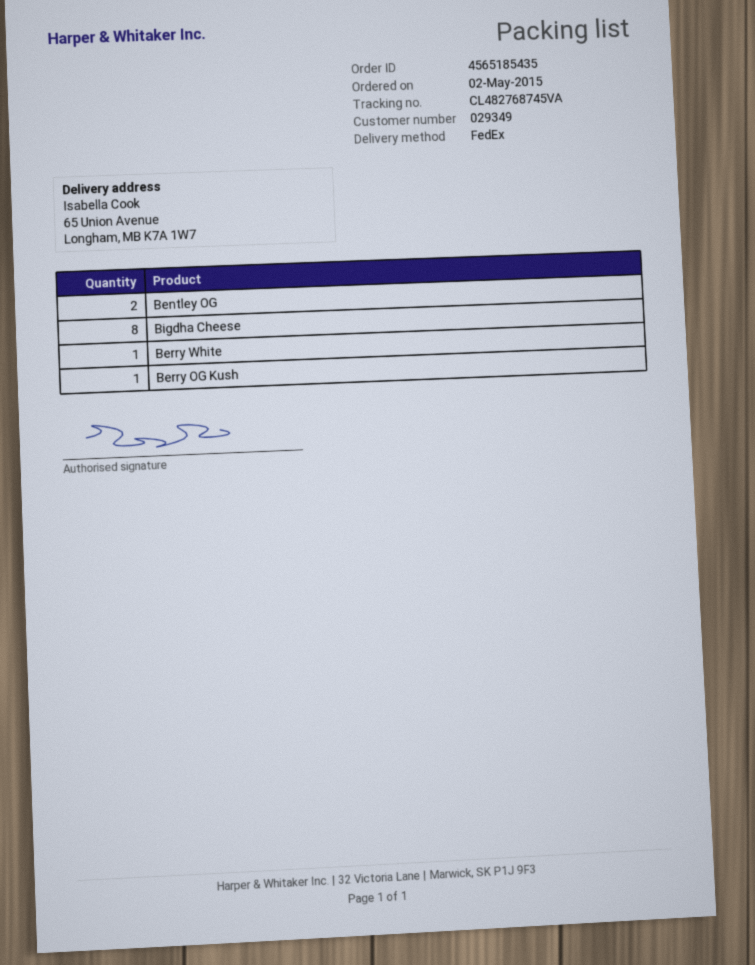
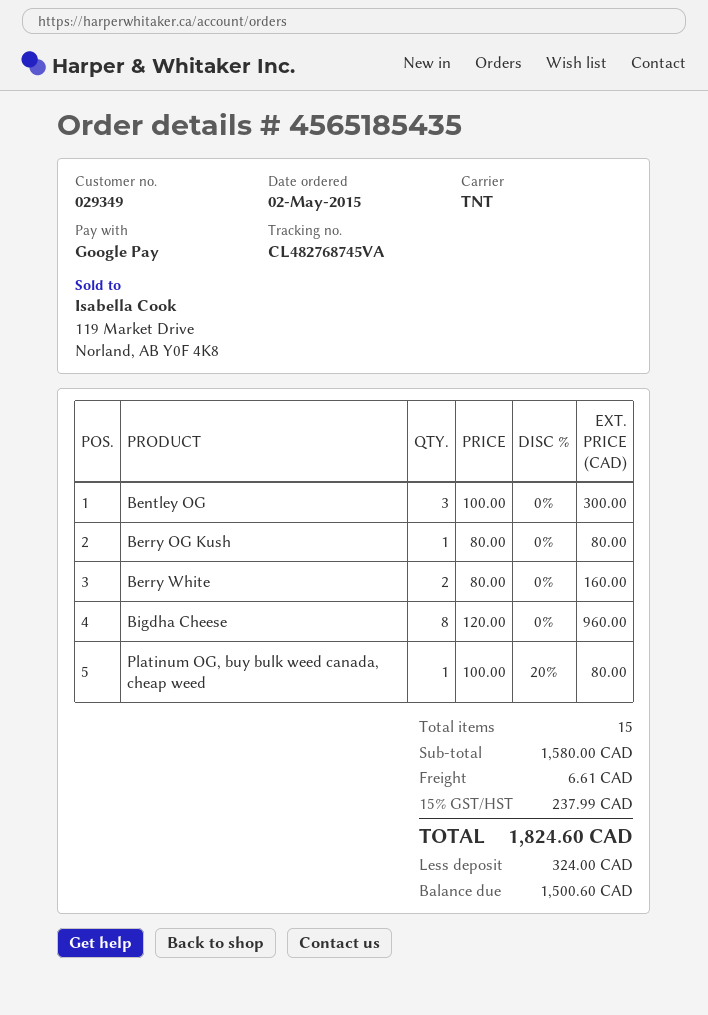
shipping method: FedEx -> TNT
Bentley OG: 2 -> 3
Berry White: 1 -> 2
Platinum OG, buy bulk weed canada, cheap weed: none -> 1

